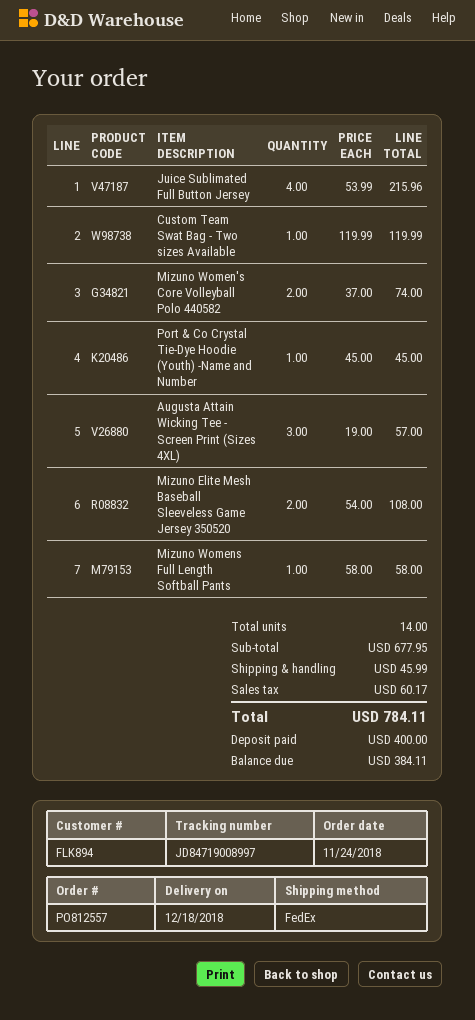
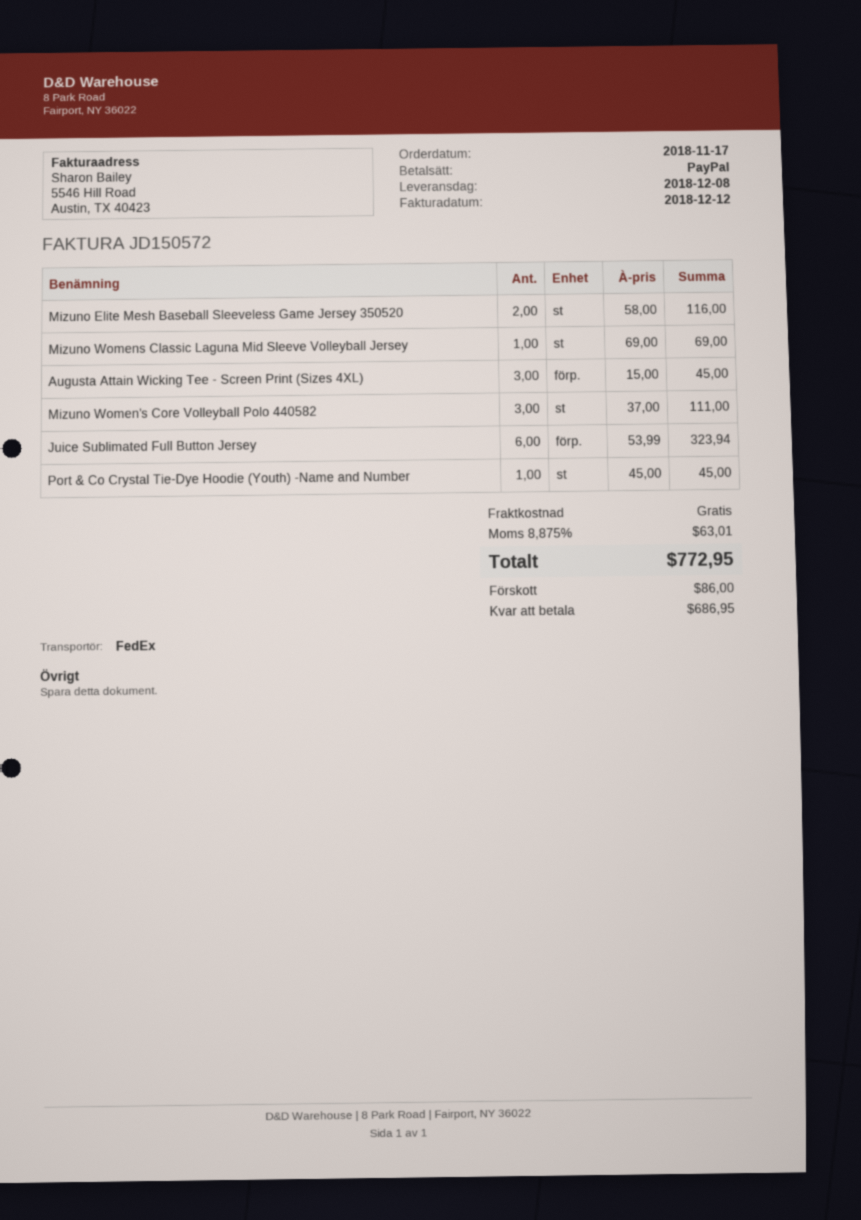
order date: 2018-11-24 -> 2018-11-17
delivery date: 2018-12-18 -> 2018-12-08
Juice Sublimated Full Button Jersey: 4 x 53.99 = 215.96 -> 6 x 53.99 = 323.94
Custom Team Swat Bag - Two sizes Available: 1 x 119.99 = 119.99 -> none
Mizuno Women's Core Volleyball Polo 440582: 2 x 37.00 = 74.00 -> 3 x 37.00 = 111.00
Augusta Attain Wicking Tee - Screen Print (Sizes 4XL): 3 x 19.00 = 57.00 -> 3 x 15.00 = 45.00
Mizuno Elite Mesh Baseball Sleeveless Game Jersey 350520: 2 x 54.00 = 108.00 -> 2 x 58.00 = 116.00
Mizuno Womens Full Length Softball Pants: 1 x 58.00 = 58.00 -> none
Mizuno Womens Classic Laguna Mid Sleeve Volleyball Jersey: none -> 1 x 69.00 = 69.00
shipping: 45.99 -> 0.00
tax: 60.17 -> 63.01
total: 784.11 -> 772.95
deposit: 400.00 -> 86.00
balance: 384.11 -> 686.95

